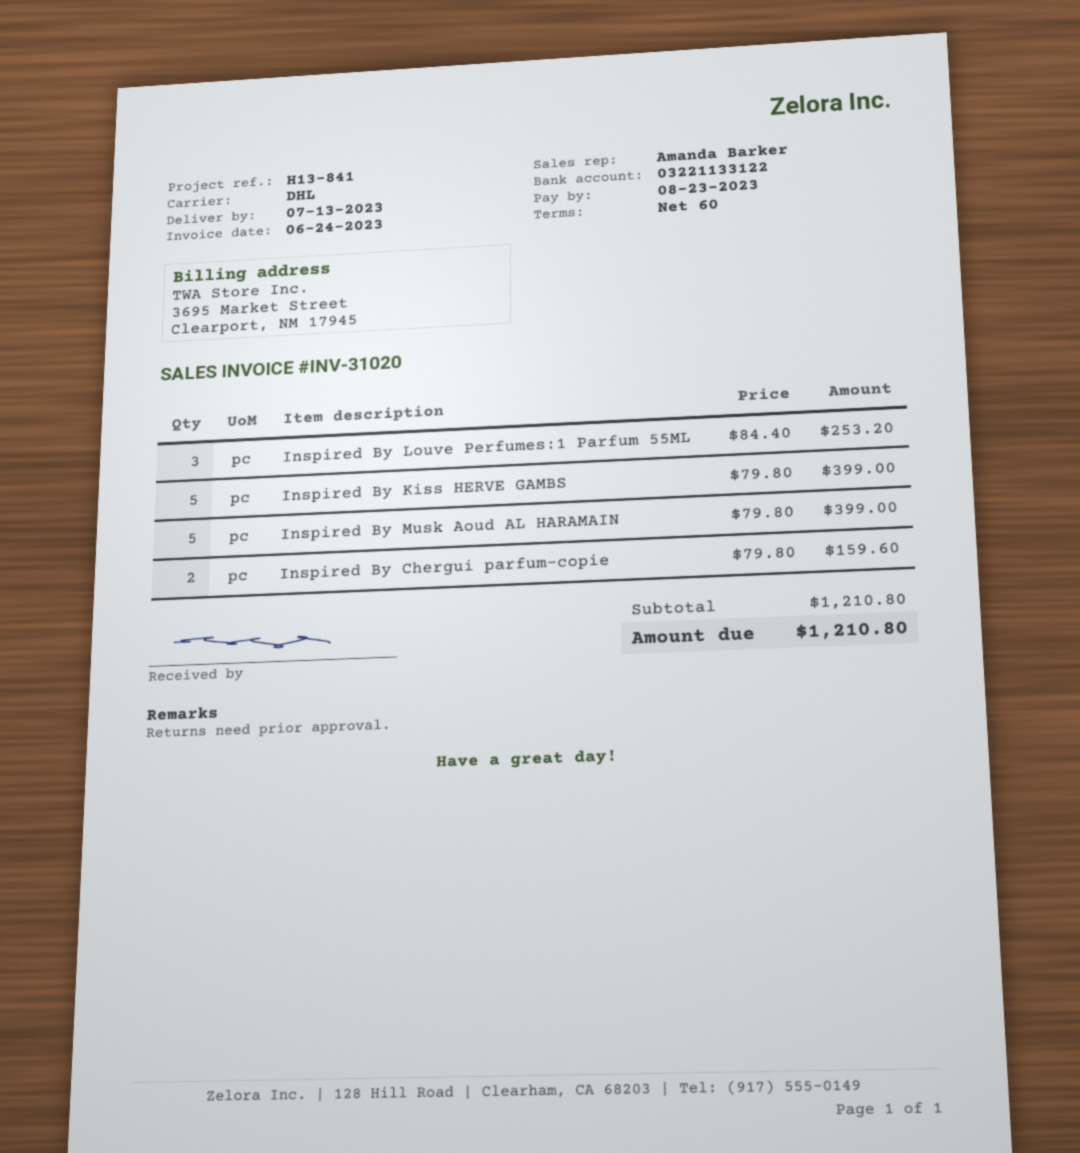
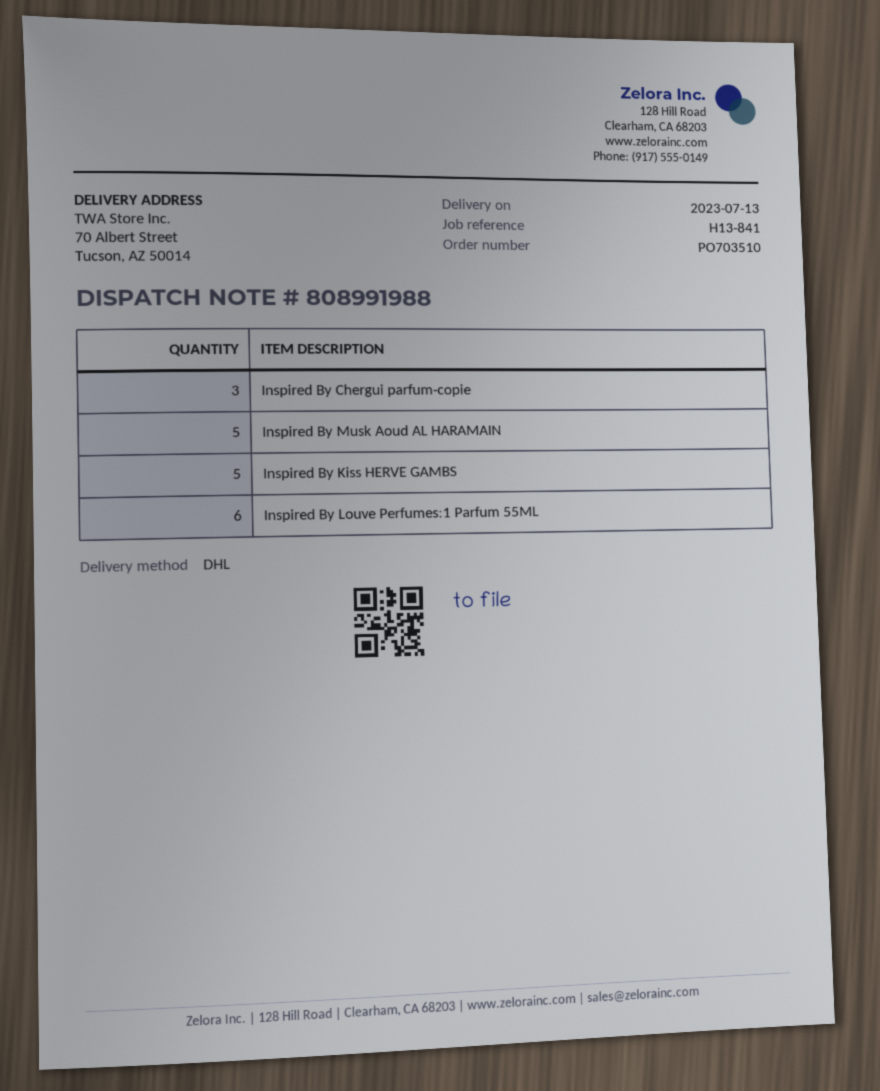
Inspired By Louve Perfumes:1 Parfum 55ML: 3 -> 6
Inspired By Chergui parfum-copie: 2 -> 3

